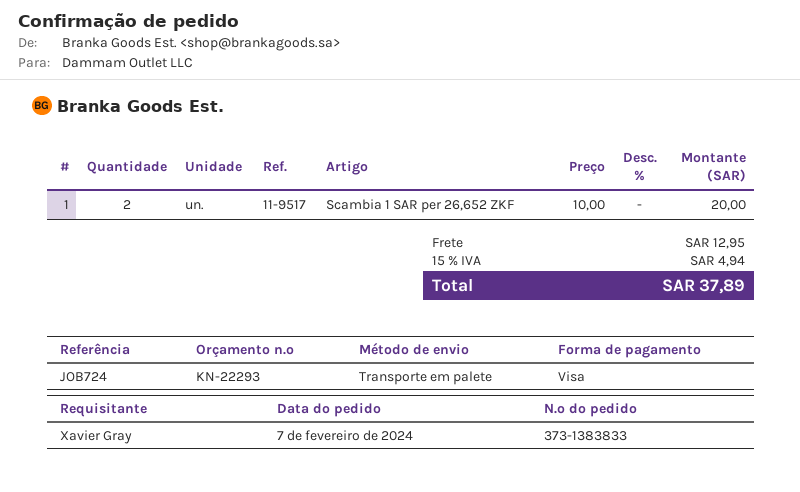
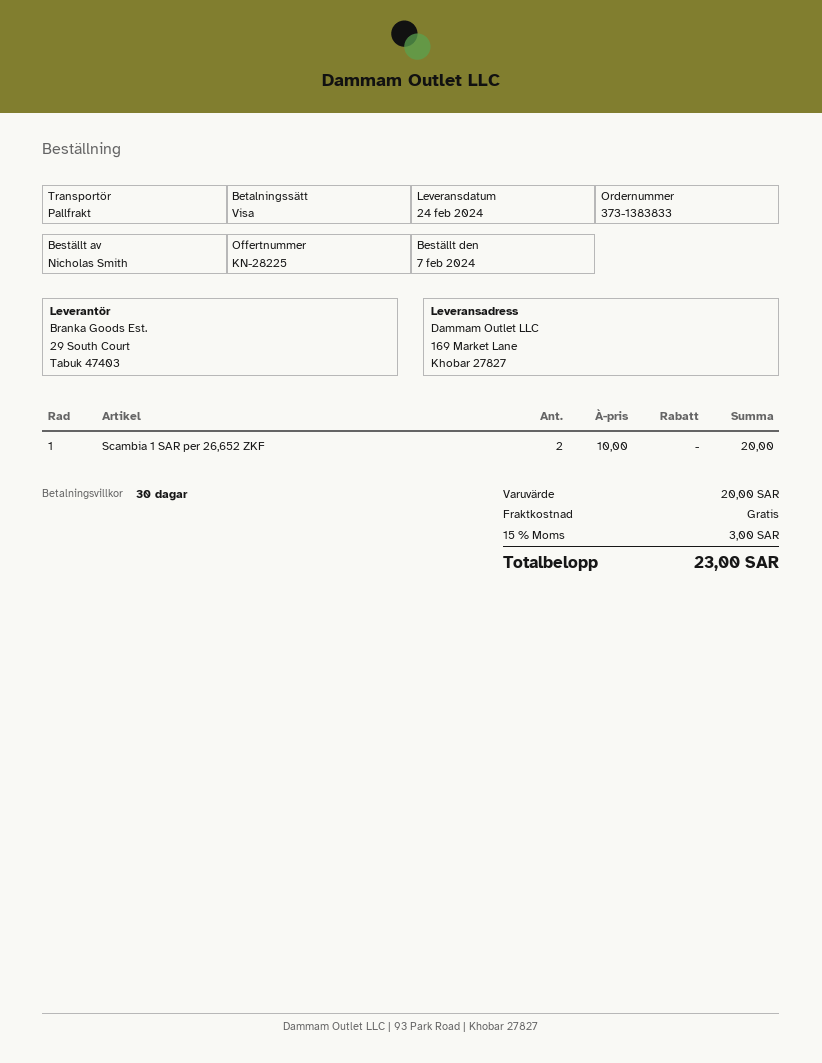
quote number: KN-22293 -> KN-28225
ordered by: Xavier Gray -> Nicholas Smith
shipping: 12.95 -> 0.00
tax: 15% = 4.94 -> 15% = 3.00
total: 37.89 -> 23.00

